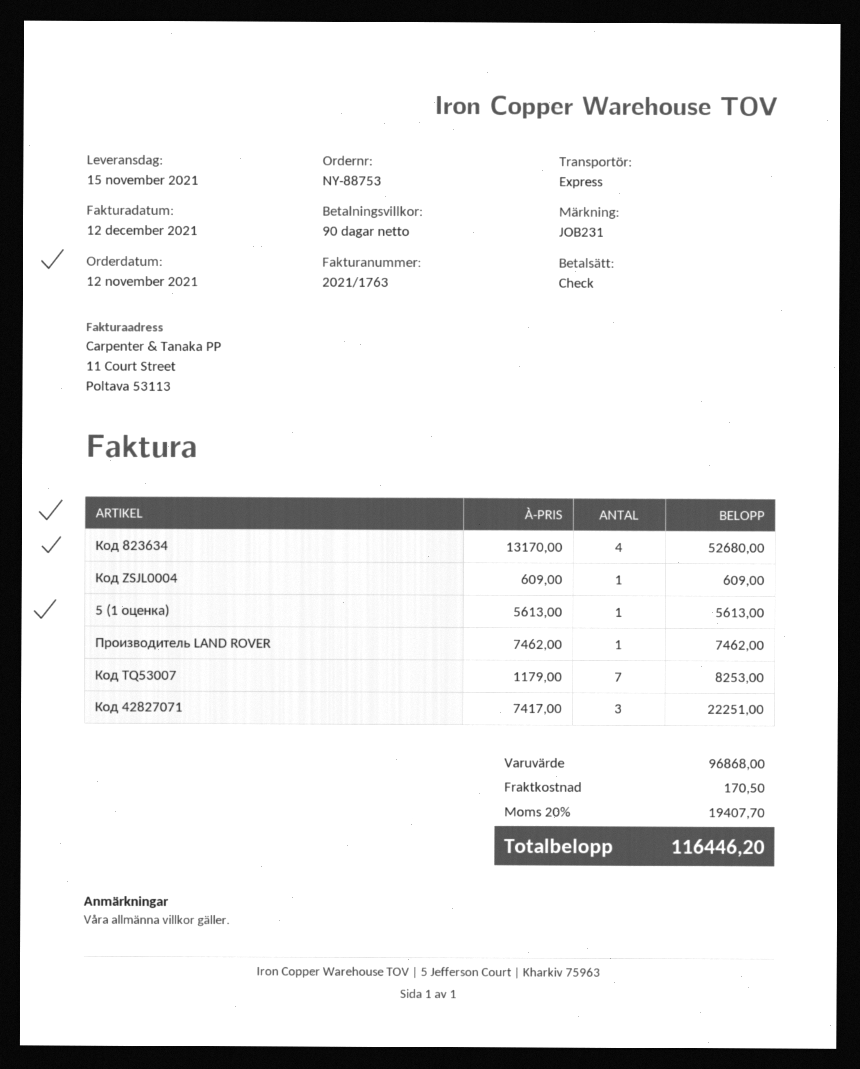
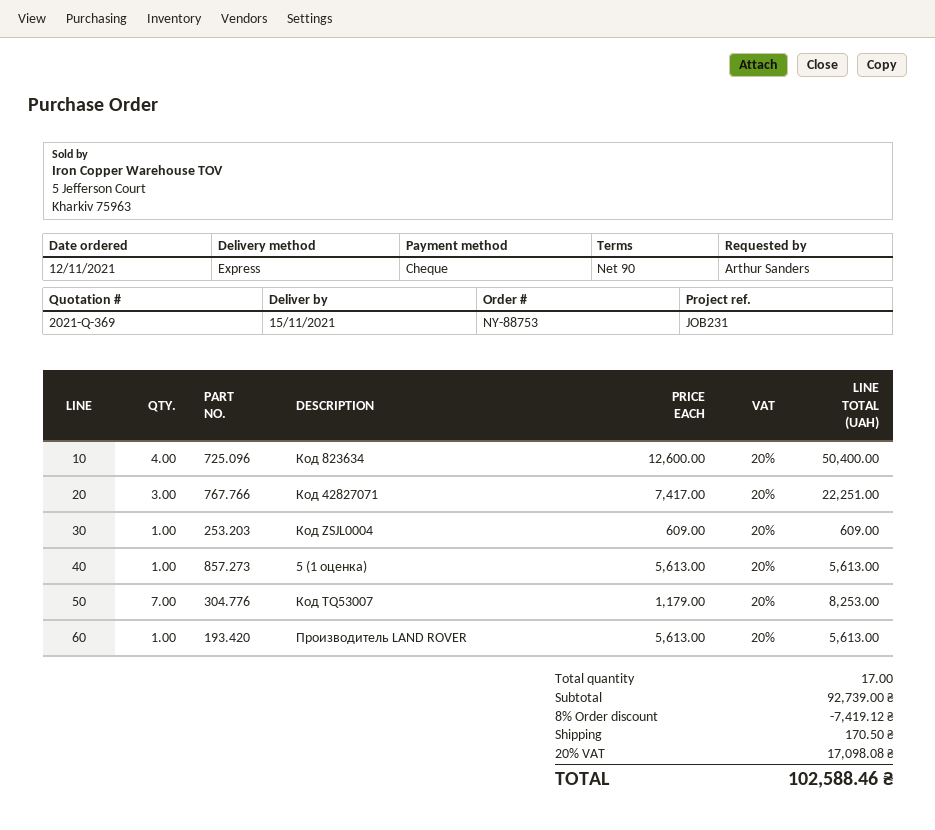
Код 823634: 4 x 13170.00 = 52680.00 -> 4 x 12600.00 = 50400.00
Производитель LAND ROVER: 1 x 7462.00 = 7462.00 -> 1 x 5613.00 = 5613.00
subtotal: 96868.00 -> 92739.00
discount: none -> 8% = 7419.12
tax: 20% = 19407.70 -> 20% = 17098.08
total: 116446.20 -> 102588.46

